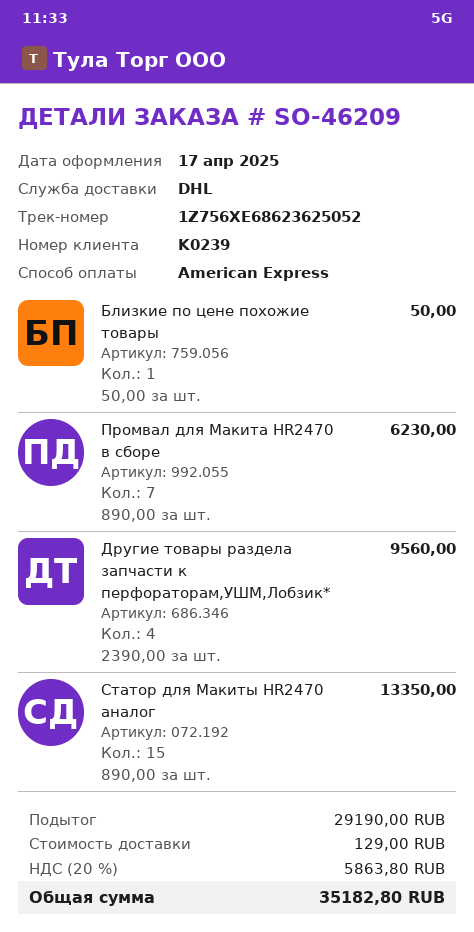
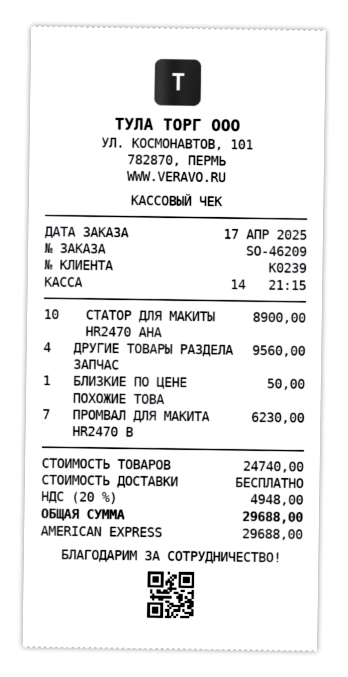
Статор для Макиты HR2470 аналог: 15 for 13350.00 -> 10 for 8900.00
subtotal: 29190.00 -> 24740.00
shipping: 129.00 -> 0.00
tax: 20% = 5863.80 -> 20% = 4948.00
total: 35182.80 -> 29688.00

